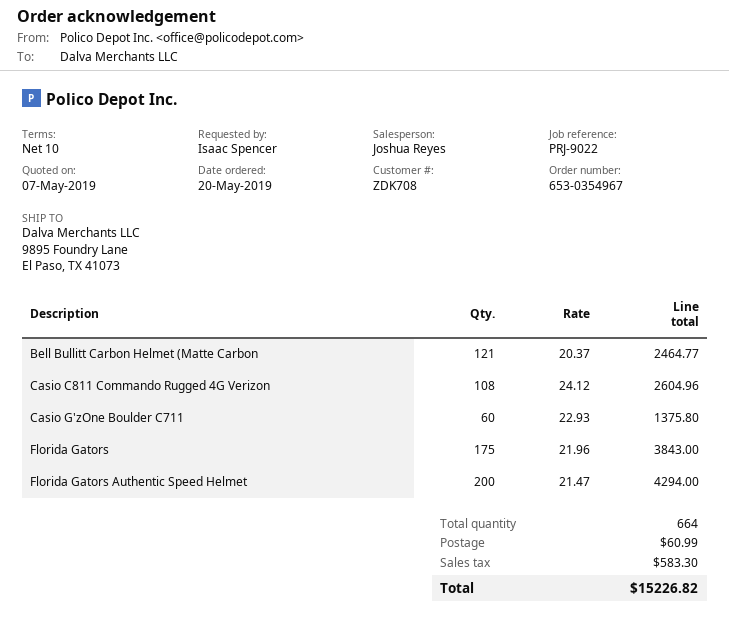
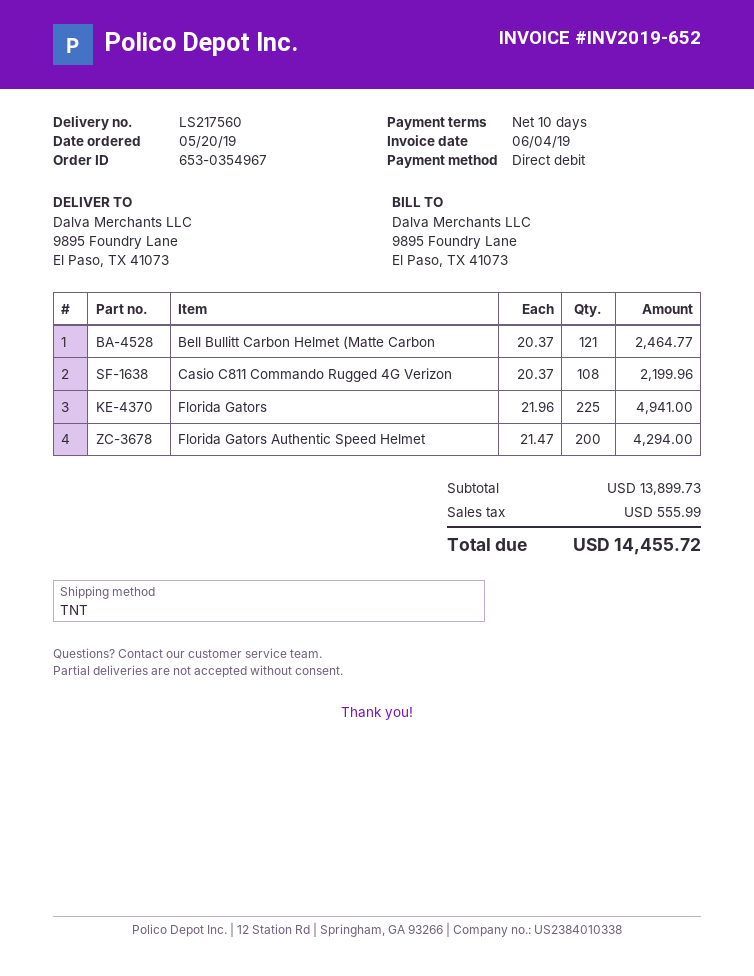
Casio C811 Commando Rugged 4G Verizon: 108 x 24.12 = 2604.96 -> 108 x 20.37 = 2199.96
Casio G'zOne Boulder C711: 60 x 22.93 = 1375.80 -> none
Florida Gators: 175 x 21.96 = 3843.00 -> 225 x 21.96 = 4941.00
shipping: 60.99 -> none
tax: 583.30 -> 555.99
total: 15226.82 -> 14455.72

